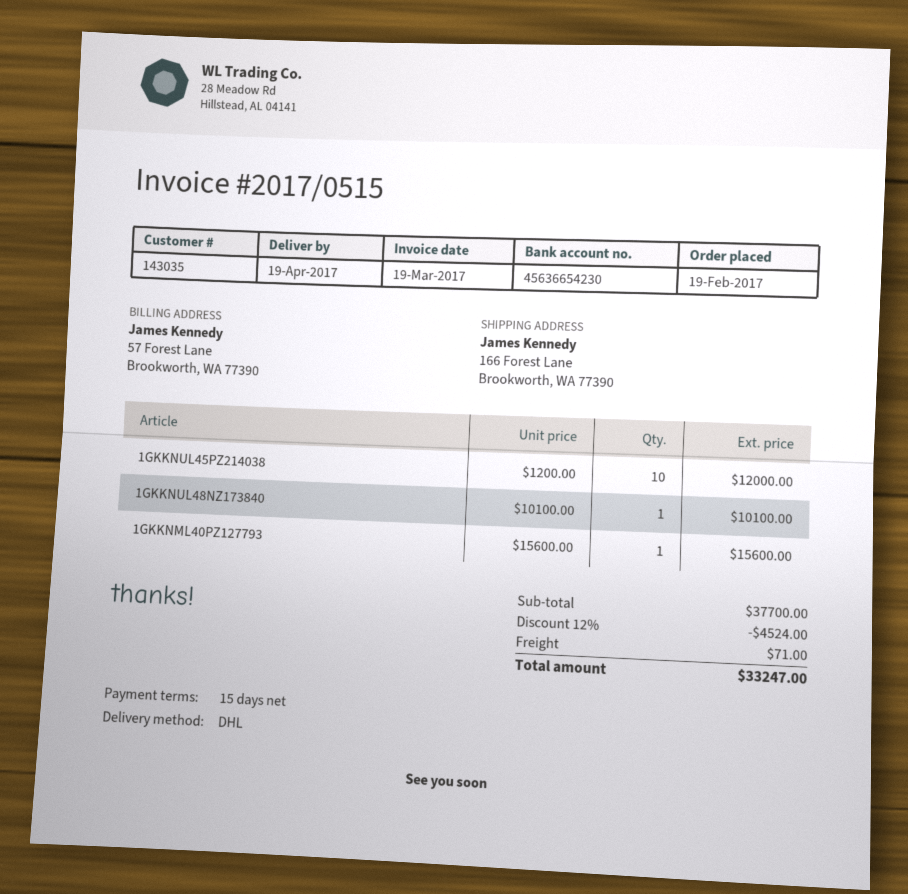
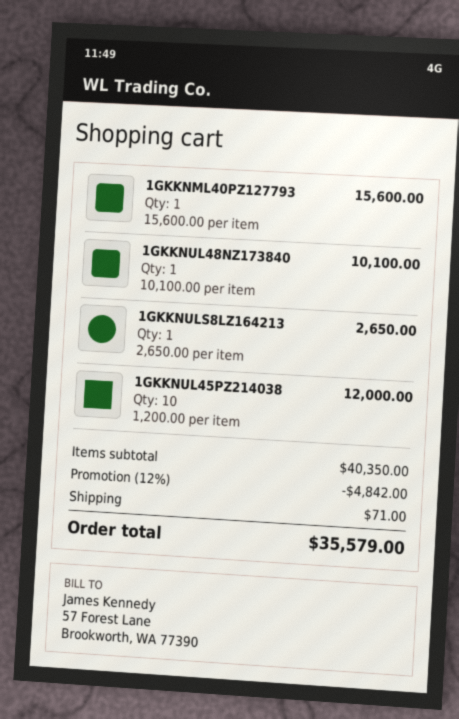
1GKKNULS8LZ164213: none -> 1 x 2650.00 = 2650.00
subtotal: 37700.00 -> 40350.00
discount: 12% = 4524.00 -> 12% = 4842.00
total: 33247.00 -> 35579.00

